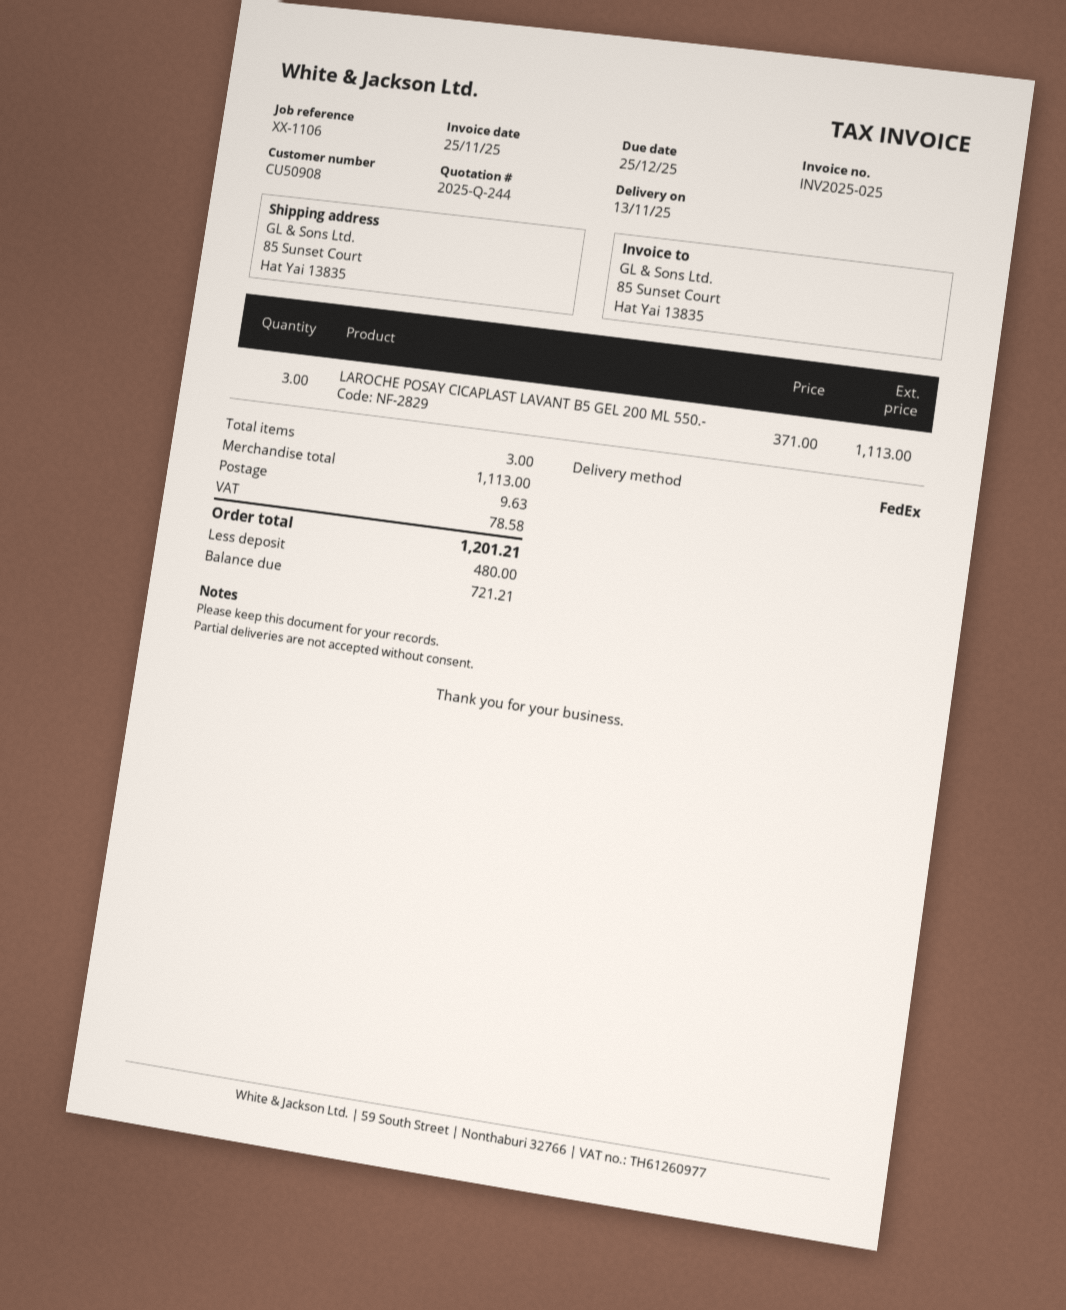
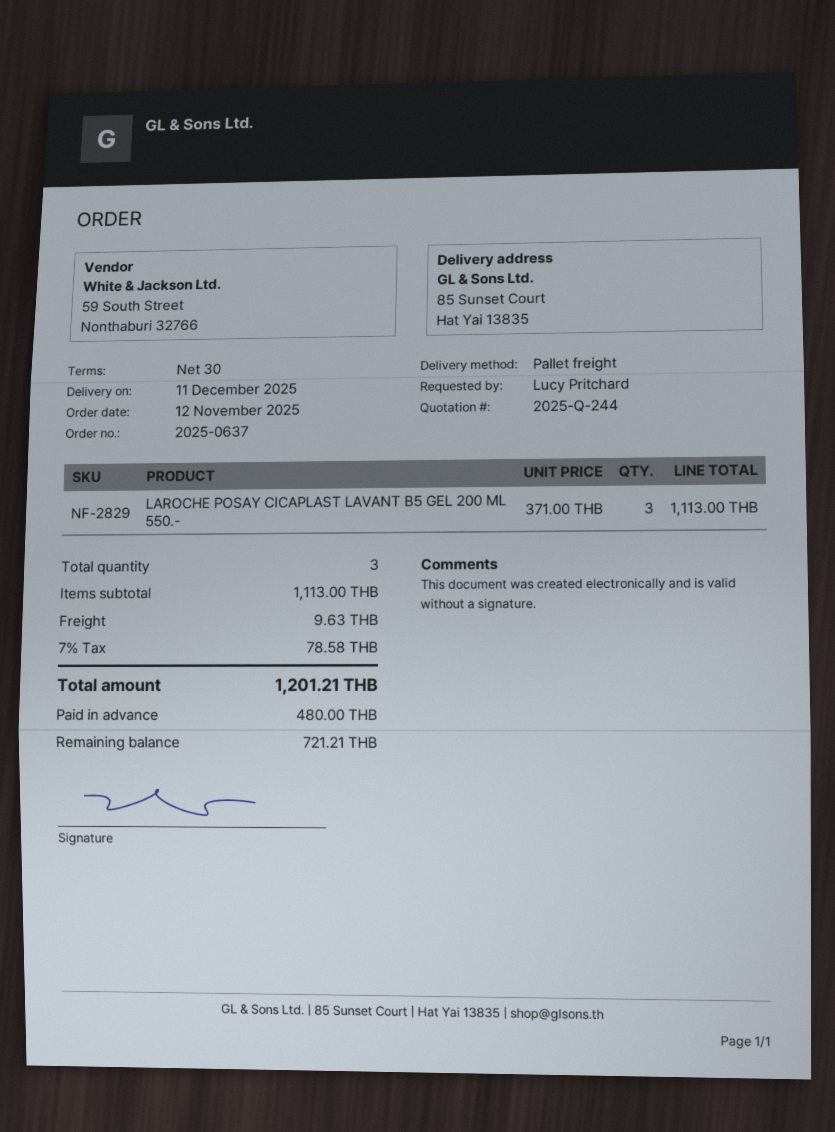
delivery date: 2025-11-13 -> 2025-12-11
shipping method: FedEx -> pallet freight

